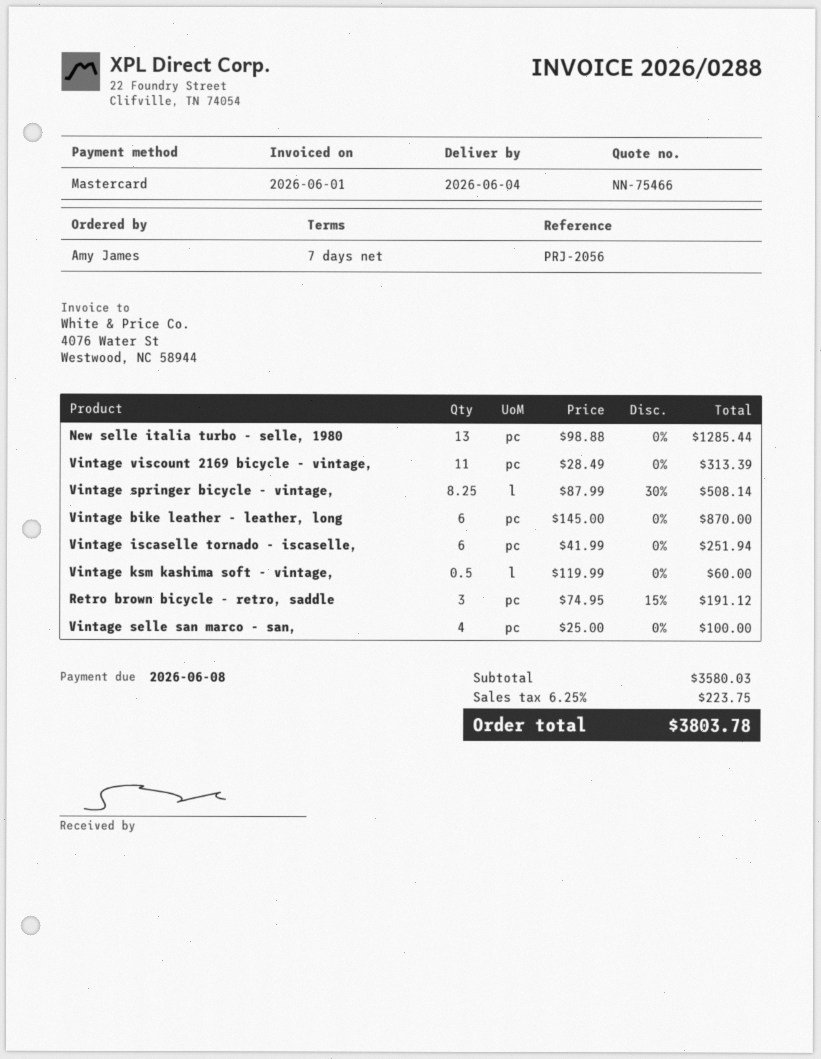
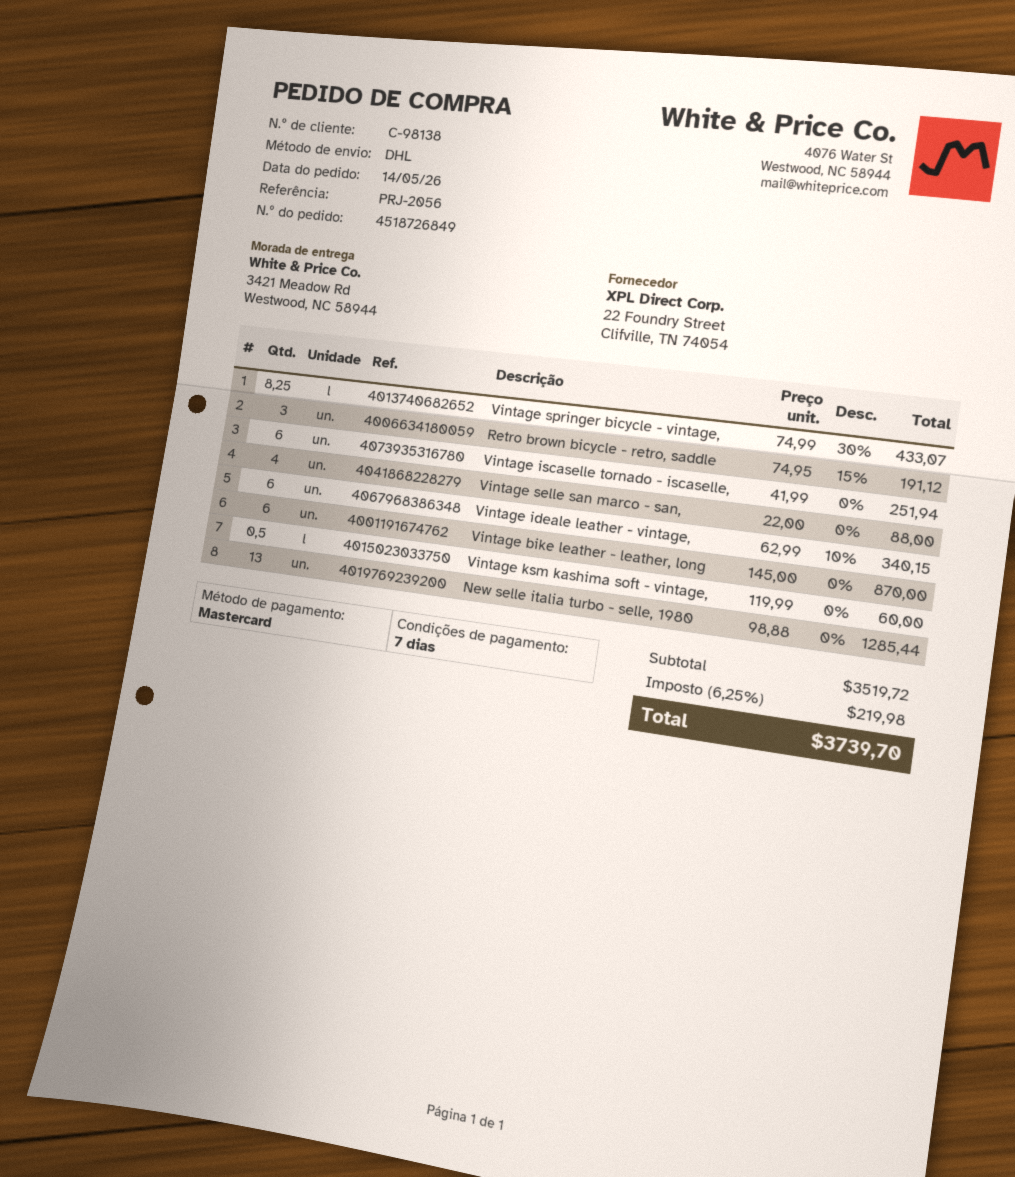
Vintage viscount 2169 bicycle - vintage,: 11 x 28.49 = 313.39 -> none
Vintage springer bicycle - vintage,: 8.25 x 87.99 - 30% = 508.14 -> 8.25 x 74.99 - 30% = 433.07
Vintage selle san marco - san,: 4 x 25.00 = 100.00 -> 4 x 22.00 = 88.00
Vintage ideale leather - vintage,: none -> 6 x 62.99 - 10% = 340.15
subtotal: 3580.03 -> 3519.72
tax: 6.25% = 223.75 -> 6.25% = 219.98
total: 3803.78 -> 3739.70

